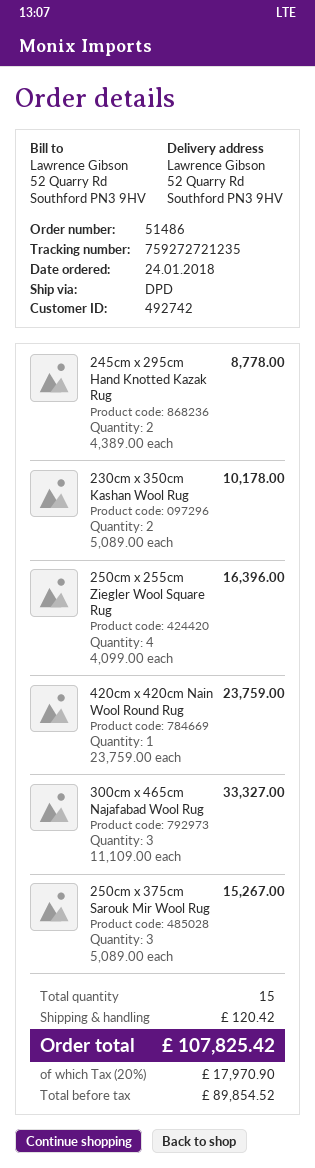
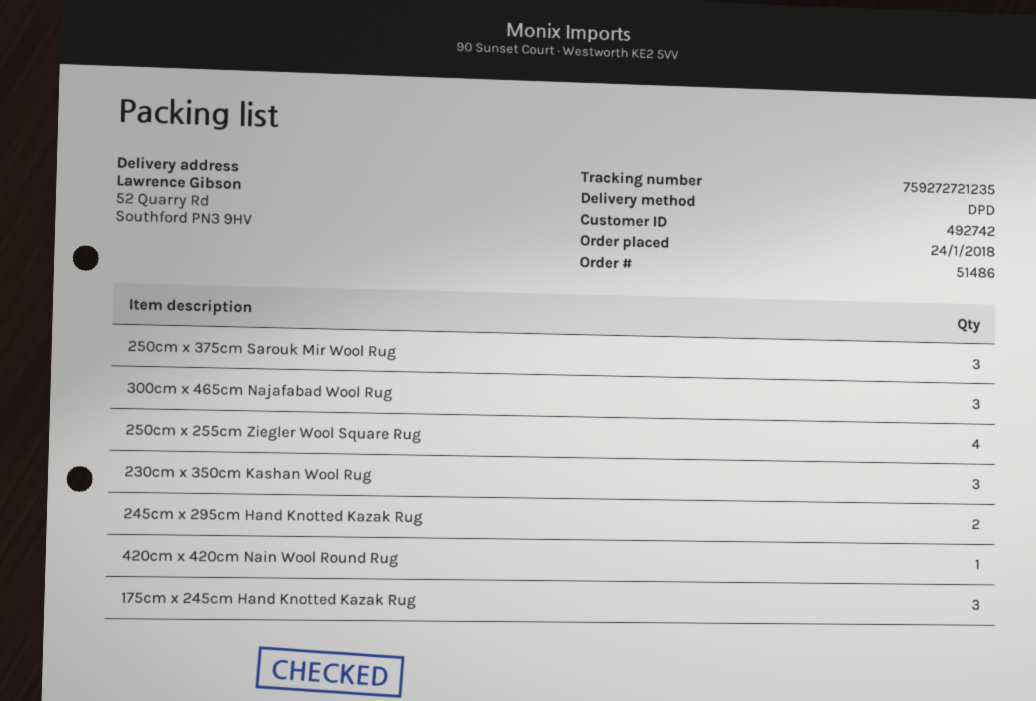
230cm x 350cm Kashan Wool Rug: 2 -> 3
175cm x 245cm Hand Knotted Kazak Rug: none -> 3

